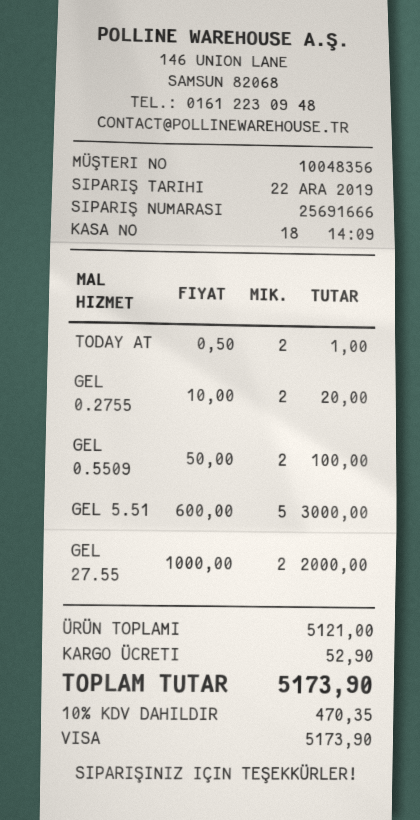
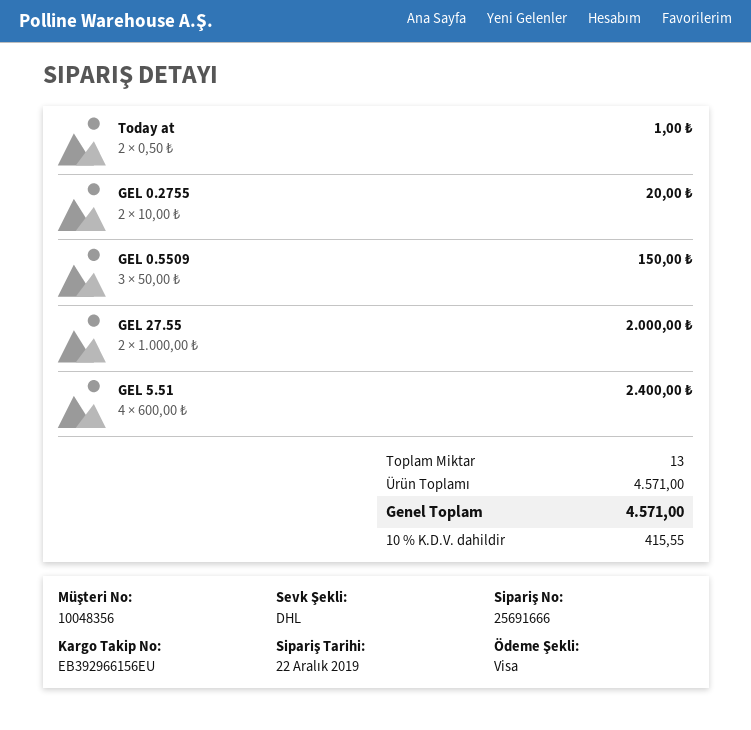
GEL 0.5509: 2 x 50.00 = 100.00 -> 3 x 50.00 = 150.00
GEL 5.51: 5 x 600.00 = 3000.00 -> 4 x 600.00 = 2400.00
subtotal: 5121.00 -> 4571.00
shipping: 52.90 -> none
tax: 10% = 470.35 -> 10% = 415.55
total: 5173.90 -> 4571.00

